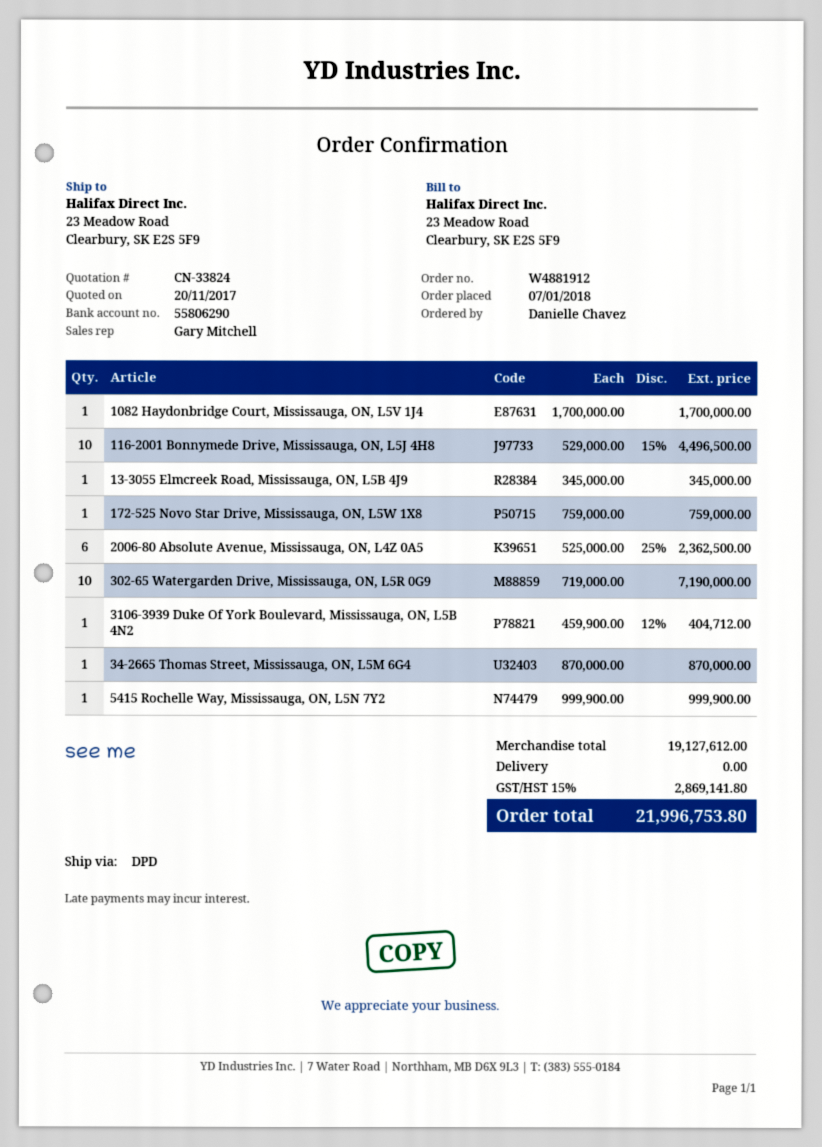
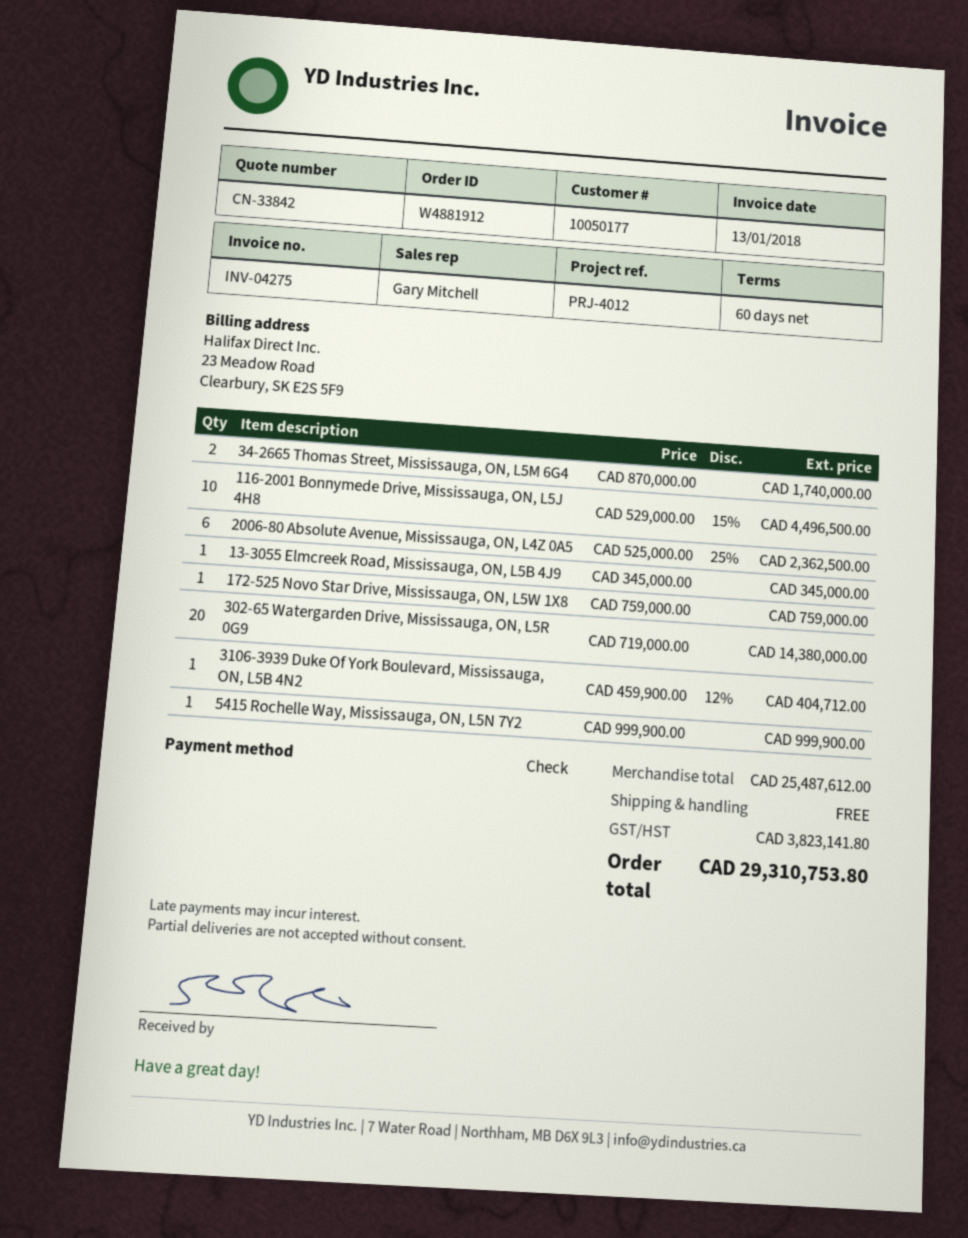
quote number: CN-33824 -> CN-33842
1082 Haydonbridge Court, Mississauga, ON, L5V 1J4: 1 x 1700000.00 = 1700000.00 -> none
302-65 Watergarden Drive, Mississauga, ON, L5R 0G9: 10 x 719000.00 = 7190000.00 -> 20 x 719000.00 = 14380000.00
34-2665 Thomas Street, Mississauga, ON, L5M 6G4: 1 x 870000.00 = 870000.00 -> 2 x 870000.00 = 1740000.00
subtotal: 19127612.00 -> 25487612.00
tax: 2869141.80 -> 3823141.80
total: 21996753.80 -> 29310753.80

